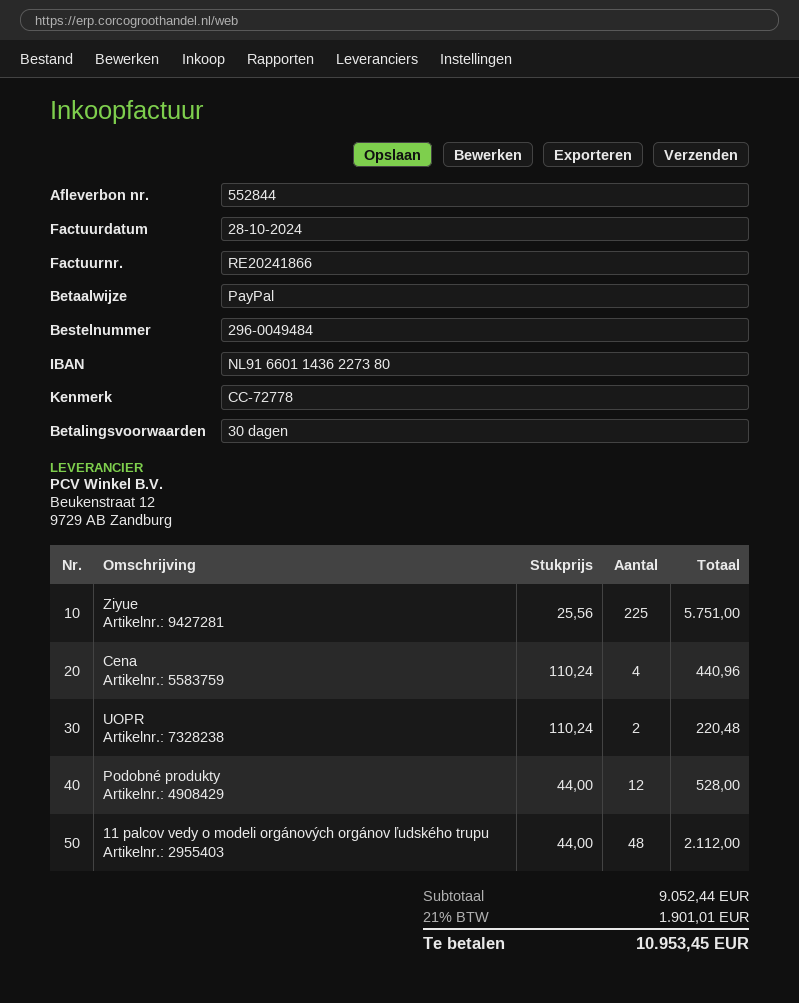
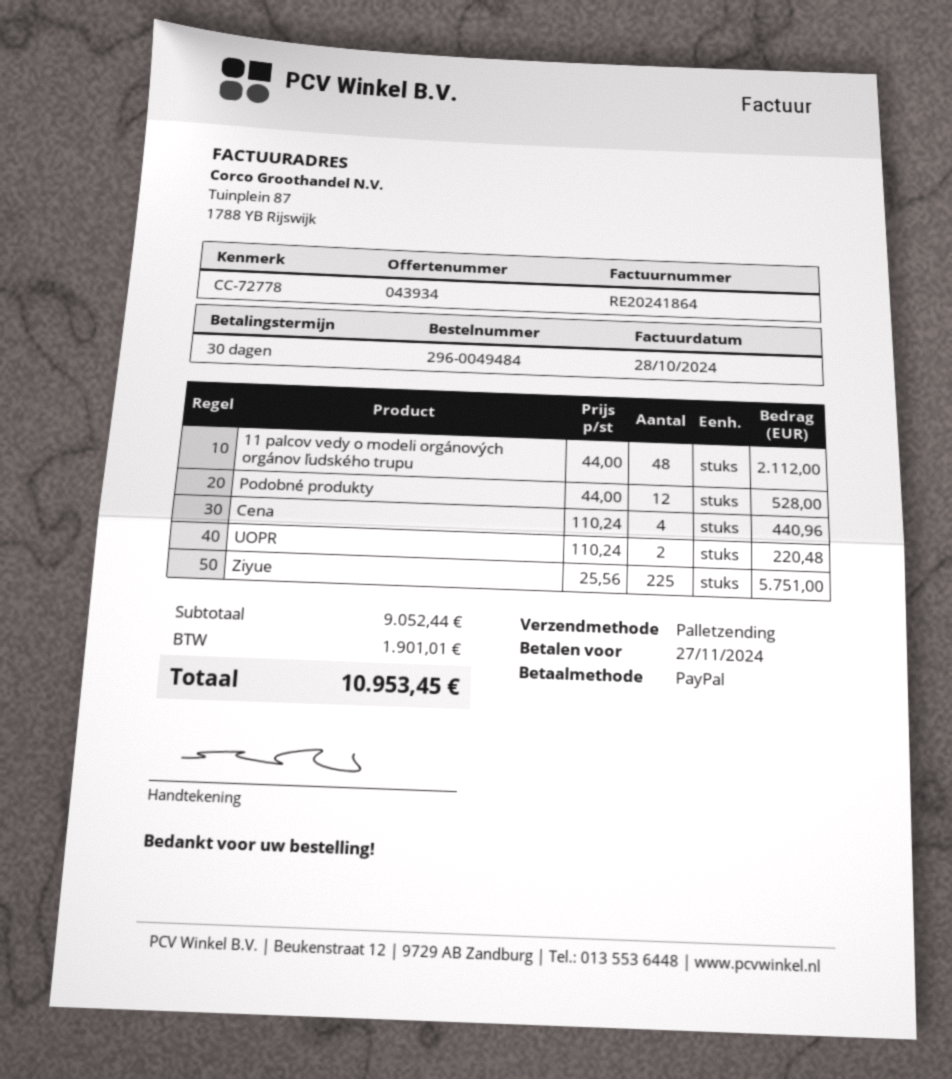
invoice number: RE20241866 -> RE20241864

